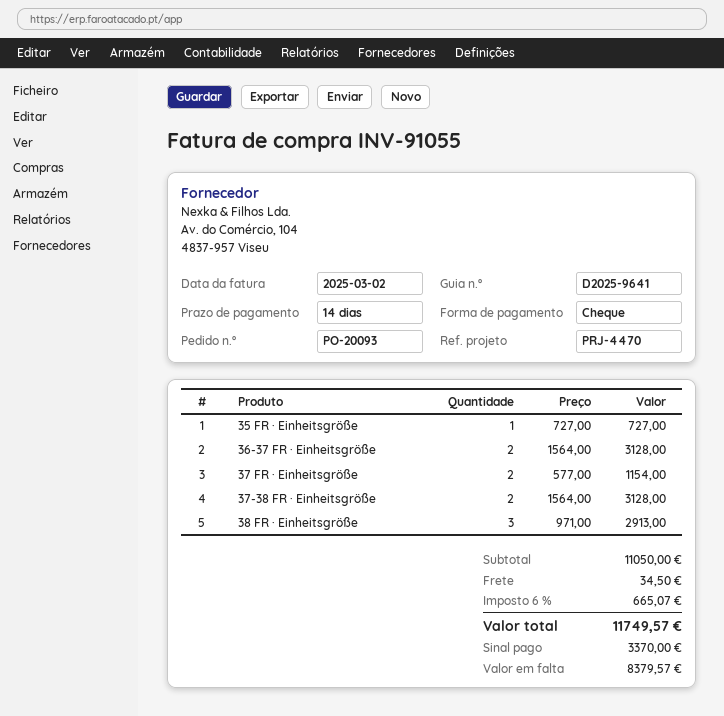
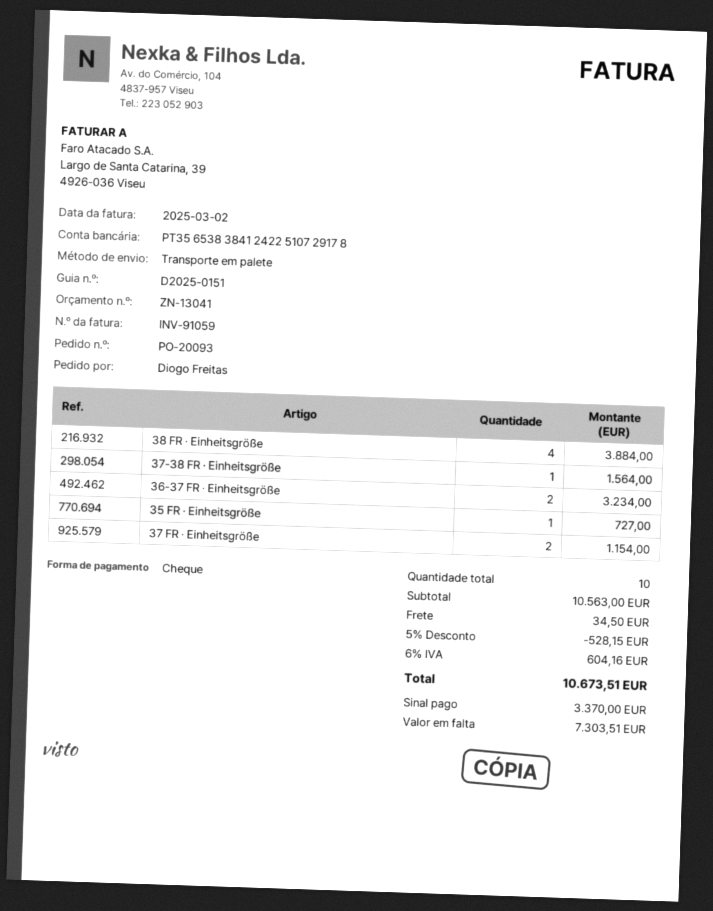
delivery note number: D2025-9641 -> D2025-0151
invoice number: INV-91055 -> INV-91059
36-37 FR · Einheitsgröße: 2 for 3128.00 -> 2 for 3234.00
37-38 FR · Einheitsgröße: 2 for 3128.00 -> 1 for 1564.00
38 FR · Einheitsgröße: 3 for 2913.00 -> 4 for 3884.00
subtotal: 11050.00 -> 10563.00
discount: none -> 5% = 528.15
tax: 6% = 665.07 -> 6% = 604.16
total: 11749.57 -> 10673.51
balance: 8379.57 -> 7303.51

